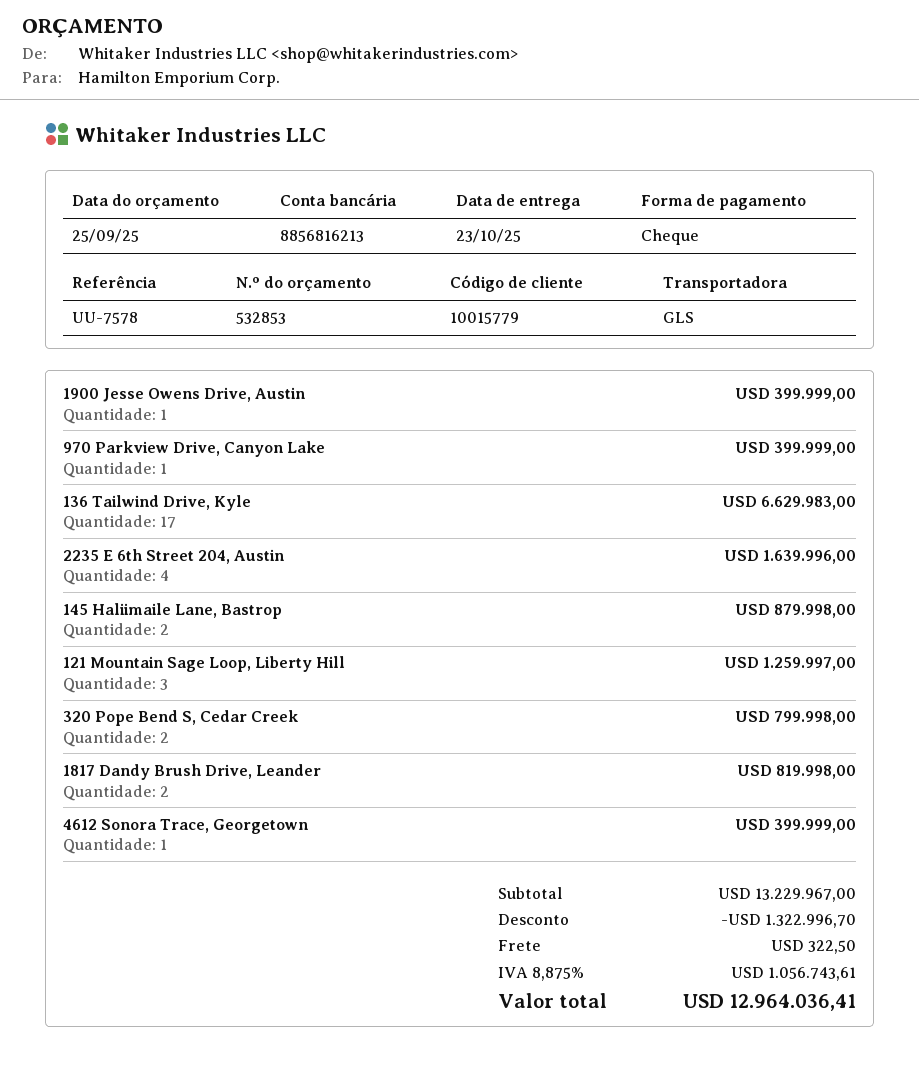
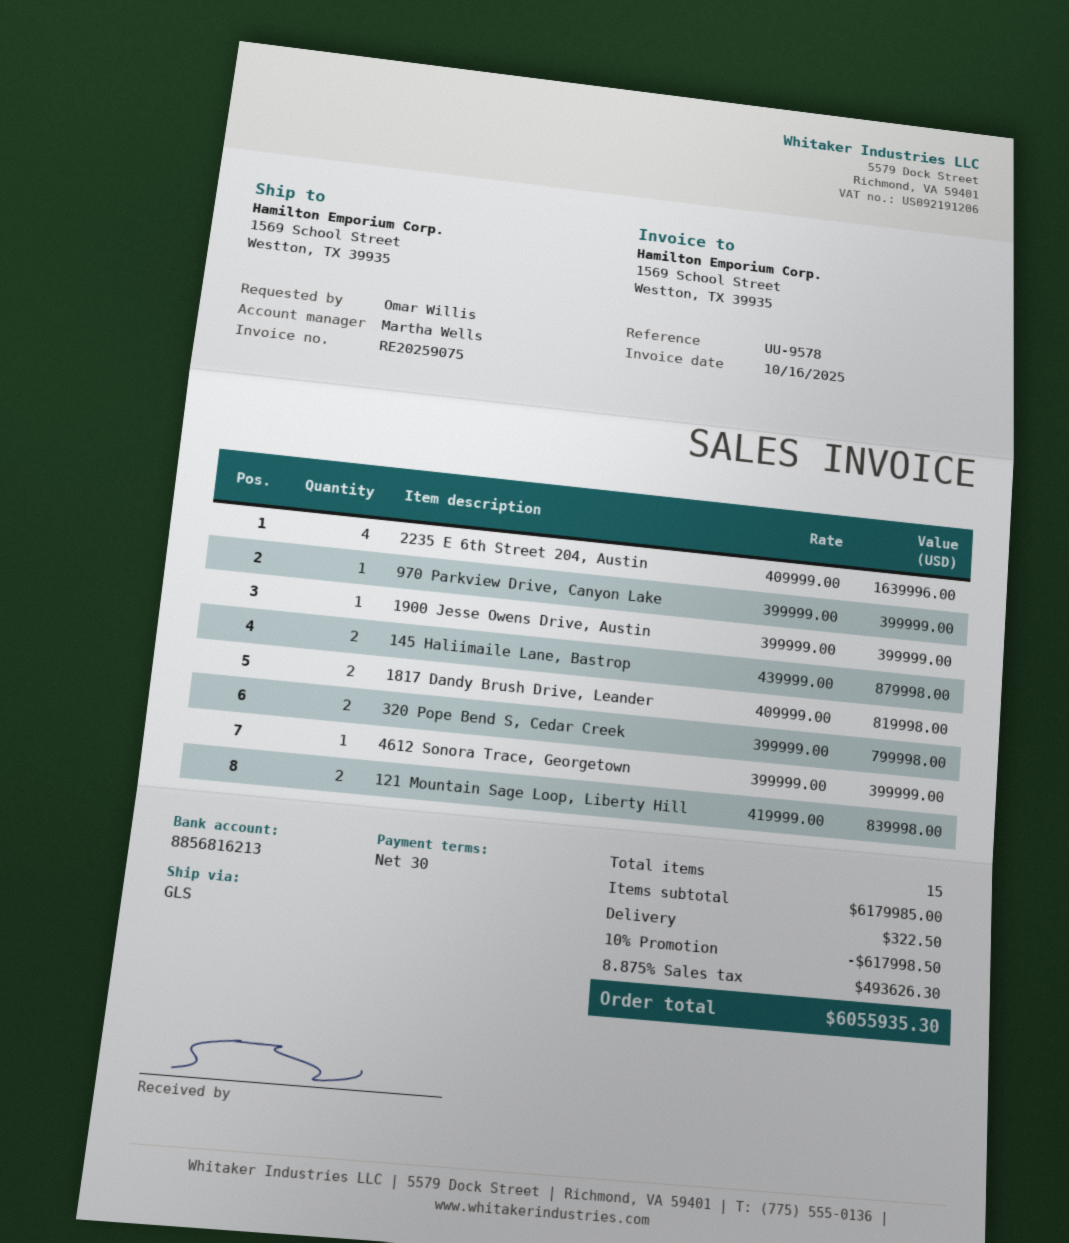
reference: UU-7578 -> UU-9578
136 Tailwind Drive, Kyle: 17 for 6629983.00 -> none
121 Mountain Sage Loop, Liberty Hill: 3 for 1259997.00 -> 2 for 839998.00
subtotal: 13229967.00 -> 6179985.00
discount: 1322996.70 -> 617998.50
tax: 8.875% = 1056743.61 -> 8.875% = 493626.30
total: 12964036.41 -> 6055935.30

